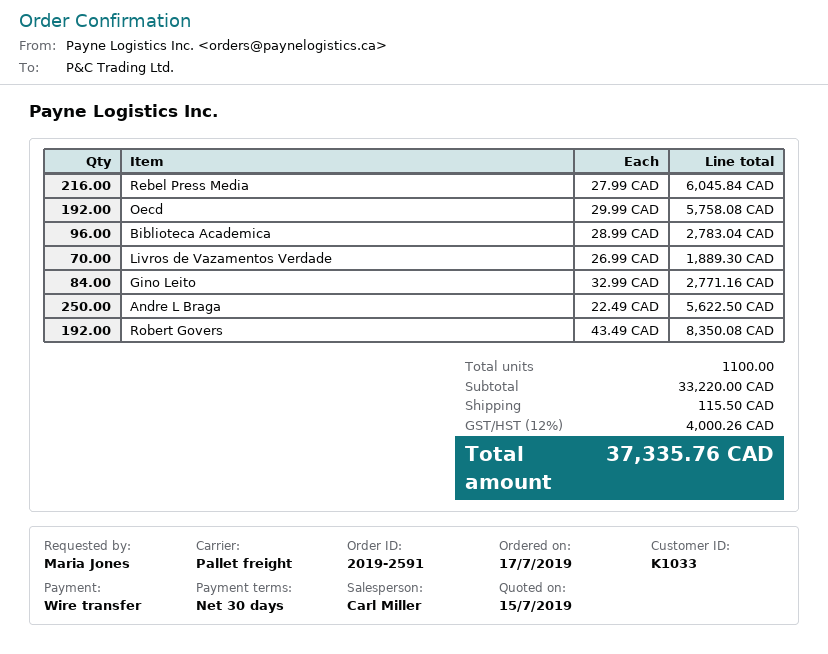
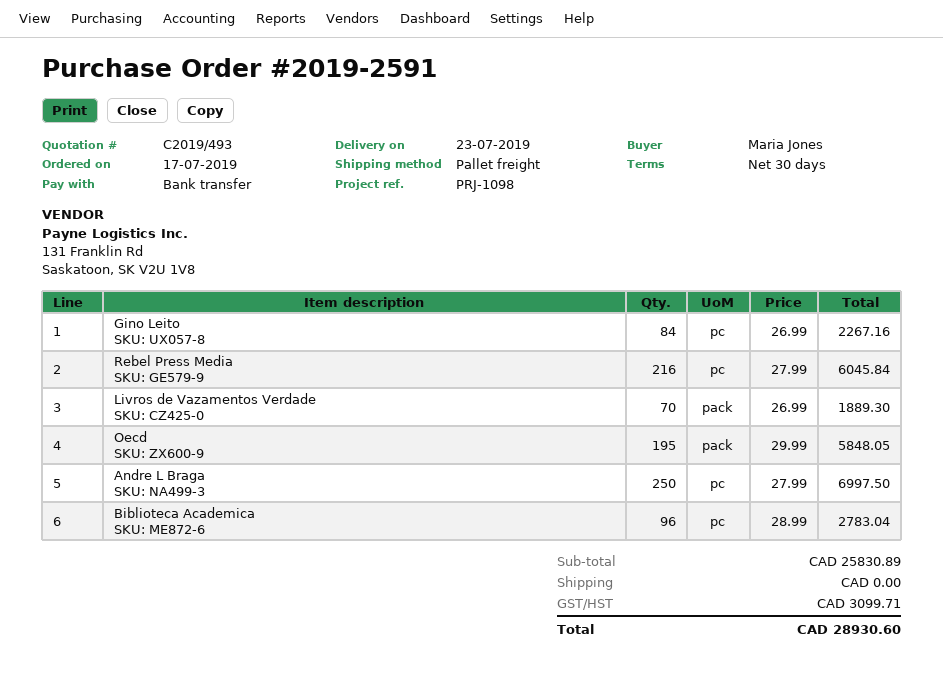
Oecd: 192 x 29.99 = 5758.08 -> 195 x 29.99 = 5848.05
Gino Leito: 84 x 32.99 = 2771.16 -> 84 x 26.99 = 2267.16
Andre L Braga: 250 x 22.49 = 5622.50 -> 250 x 27.99 = 6997.50
Robert Govers: 192 x 43.49 = 8350.08 -> none
subtotal: 33220.00 -> 25830.89
shipping: 115.50 -> 0.00
tax: 4000.26 -> 3099.71
total: 37335.76 -> 28930.60

